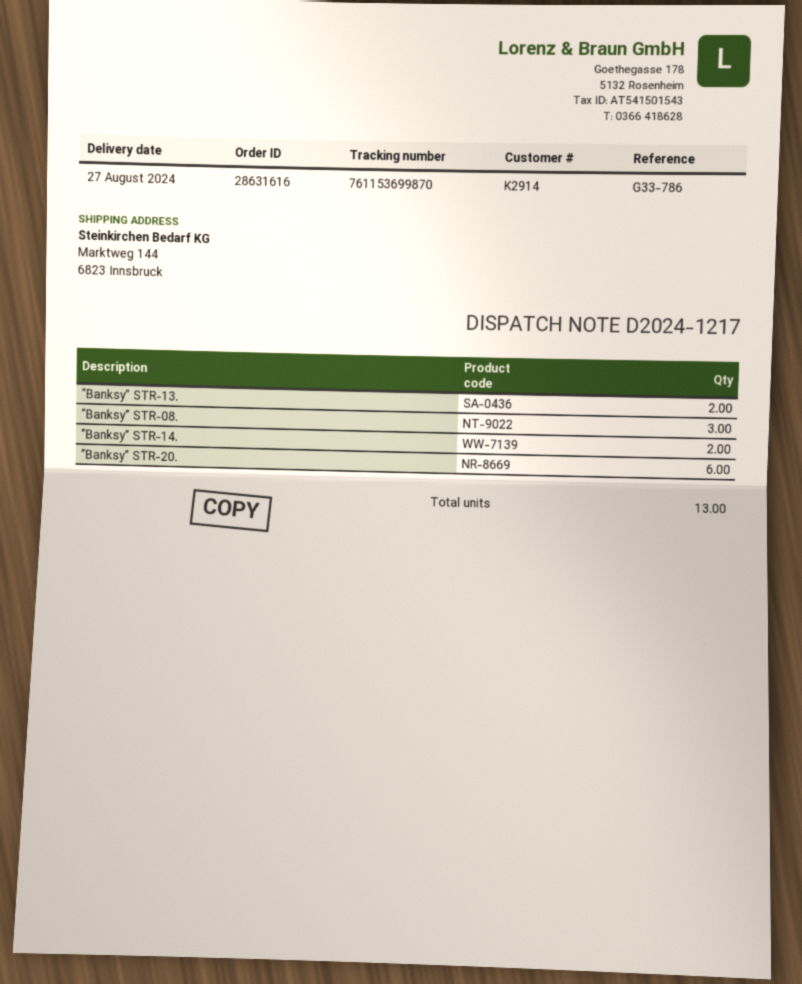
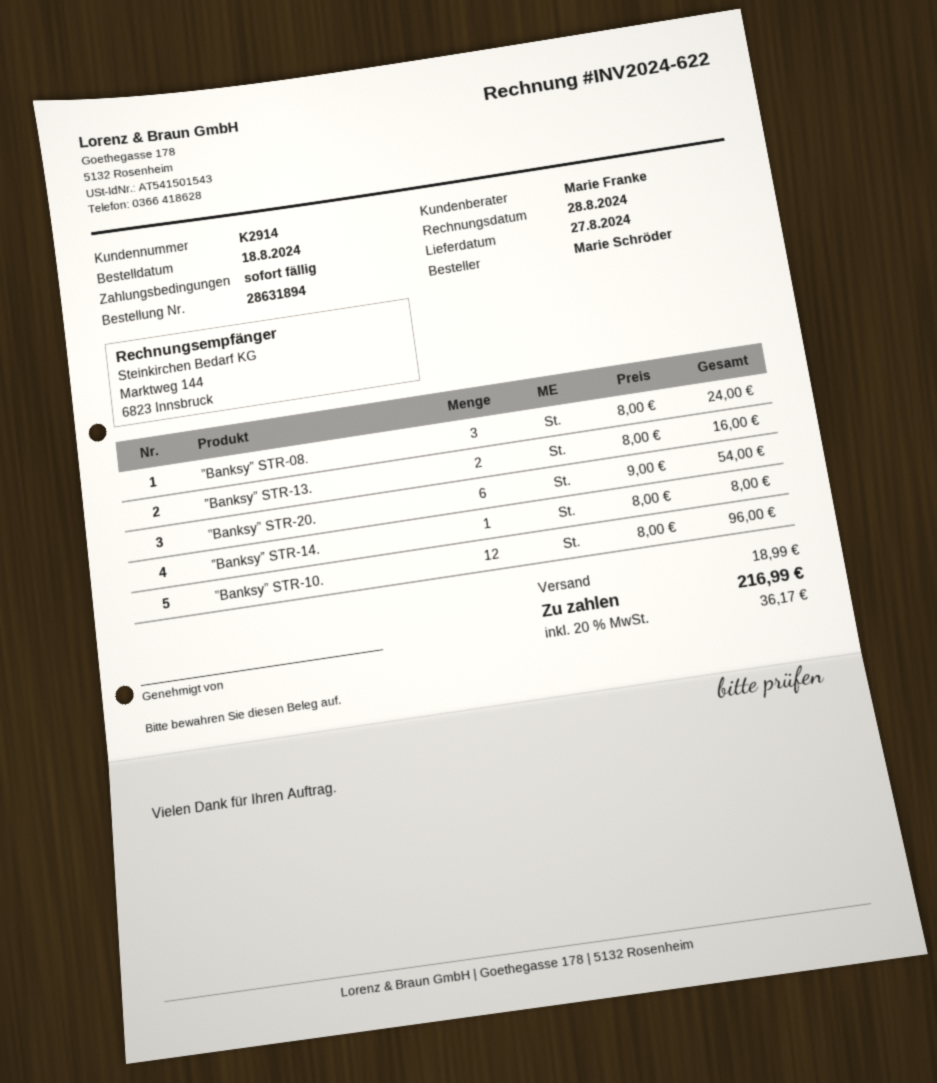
order number: 28631616 -> 28631894
”Banksy” STR-14.: 2 -> 1
”Banksy” STR-10.: none -> 12

